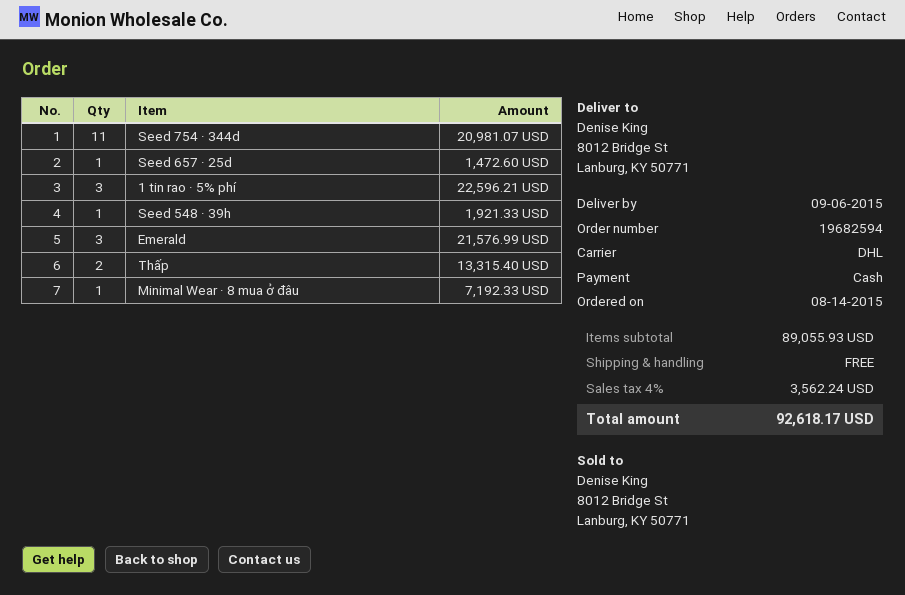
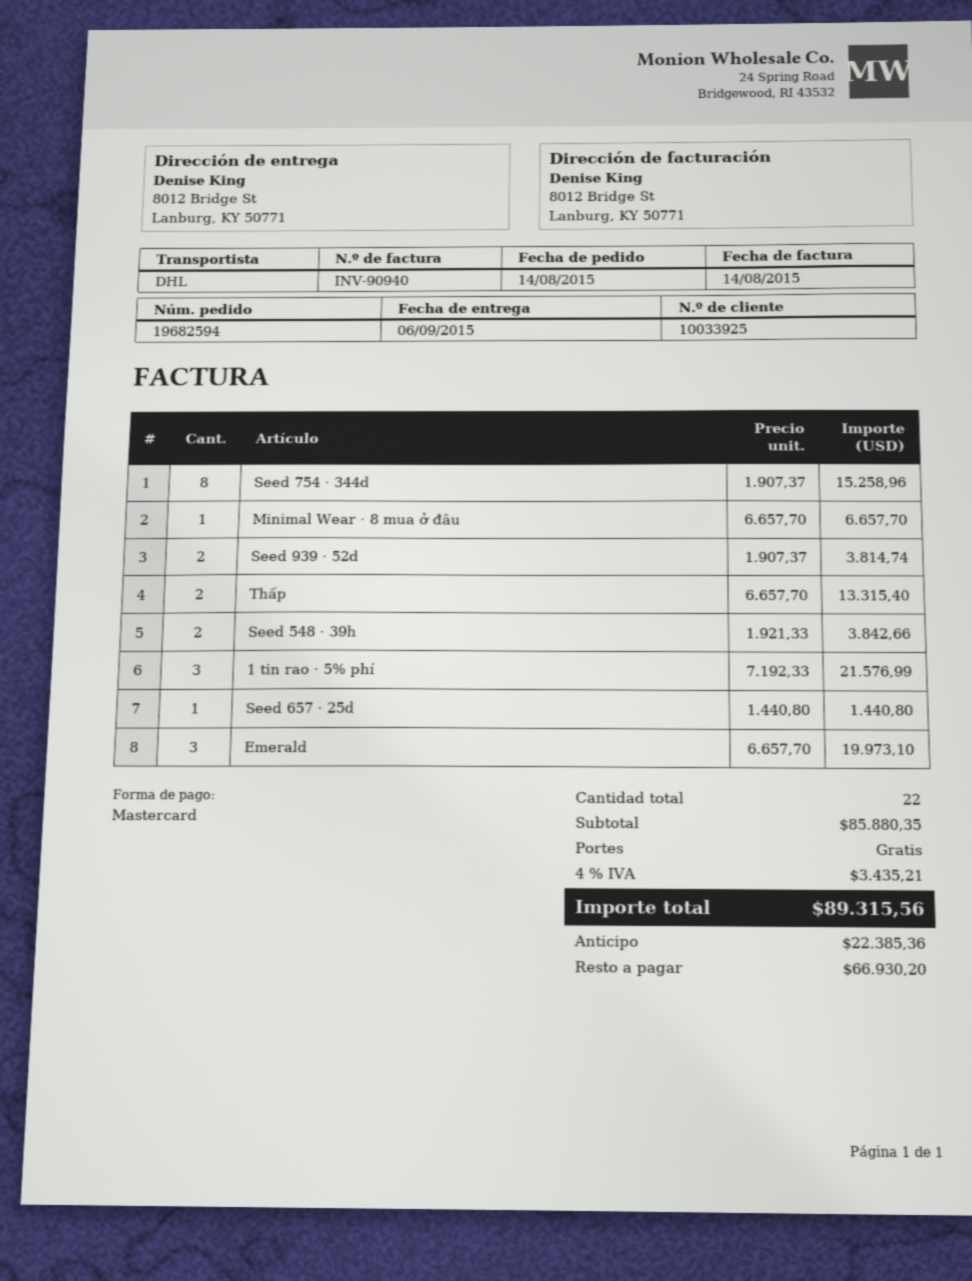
payment method: cash -> Mastercard
Seed 754 · 344d: 11 for 20981.07 -> 8 for 15258.96
Seed 657 · 25d: 1 for 1472.60 -> 1 for 1440.80
1 tin rao · 5% phí: 3 for 22596.21 -> 3 for 21576.99
Seed 548 · 39h: 1 for 1921.33 -> 2 for 3842.66
Emerald: 3 for 21576.99 -> 3 for 19973.10
Minimal Wear · 8 mua ở đâu: 1 for 7192.33 -> 1 for 6657.70
Seed 939 · 52d: none -> 2 for 3814.74
subtotal: 89055.93 -> 85880.35
tax: 4% = 3562.24 -> 4% = 3435.21
total: 92618.17 -> 89315.56

